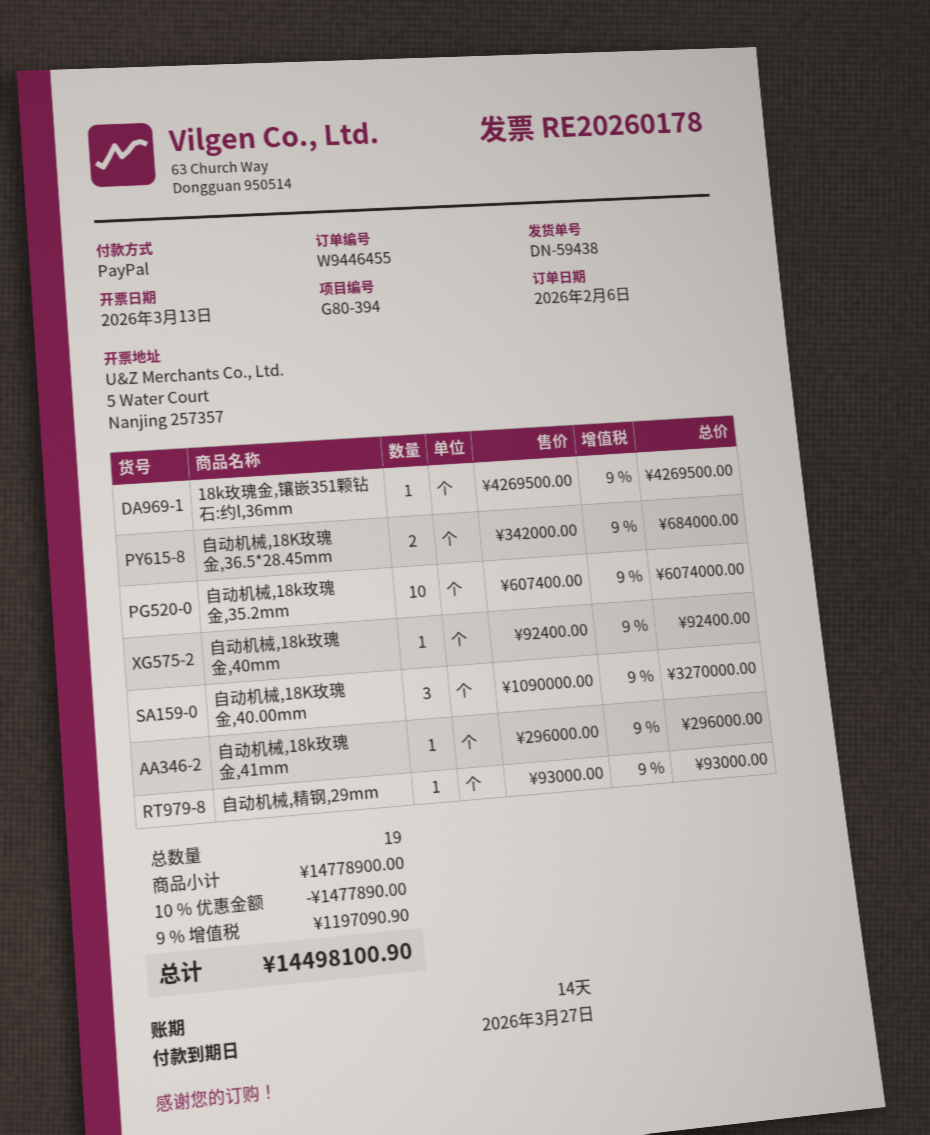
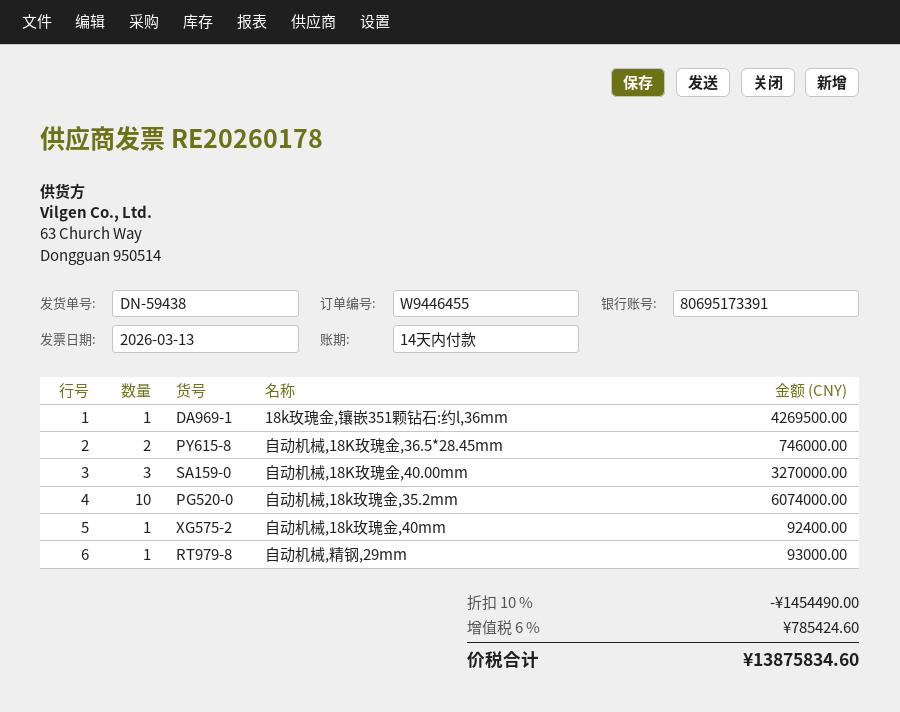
自动机械,18K玫瑰金,36.5*28.45mm: 2 for 684000.00 -> 2 for 746000.00
自动机械,18k玫瑰金,41mm: 1 for 296000.00 -> none
discount: 10% = 1477890.00 -> 10% = 1454490.00
tax: 9% = 1197090.90 -> 6% = 785424.60
total: 14498100.90 -> 13875834.60

